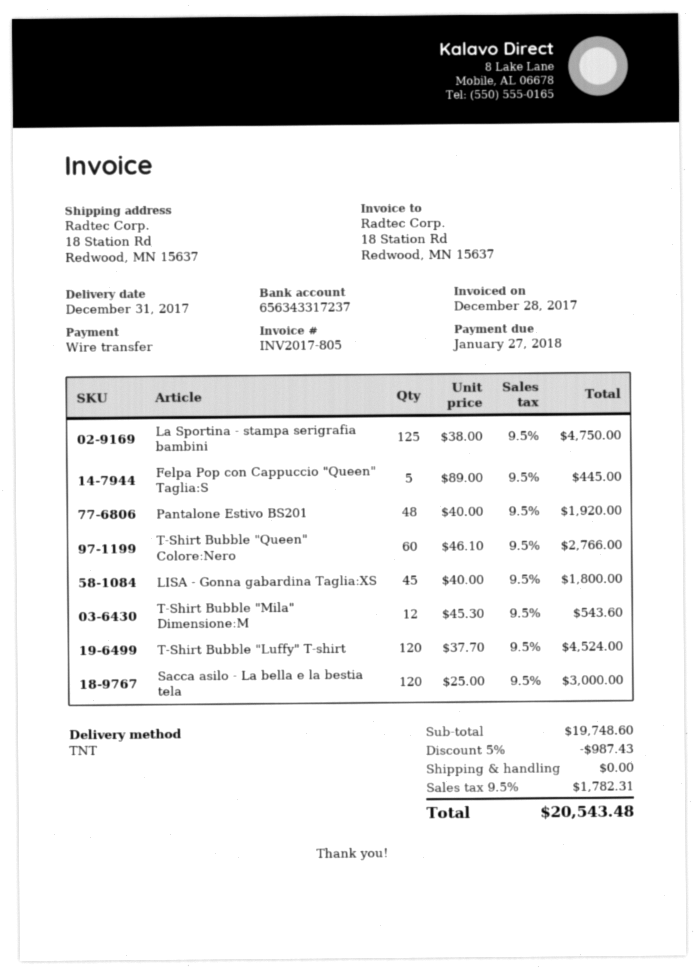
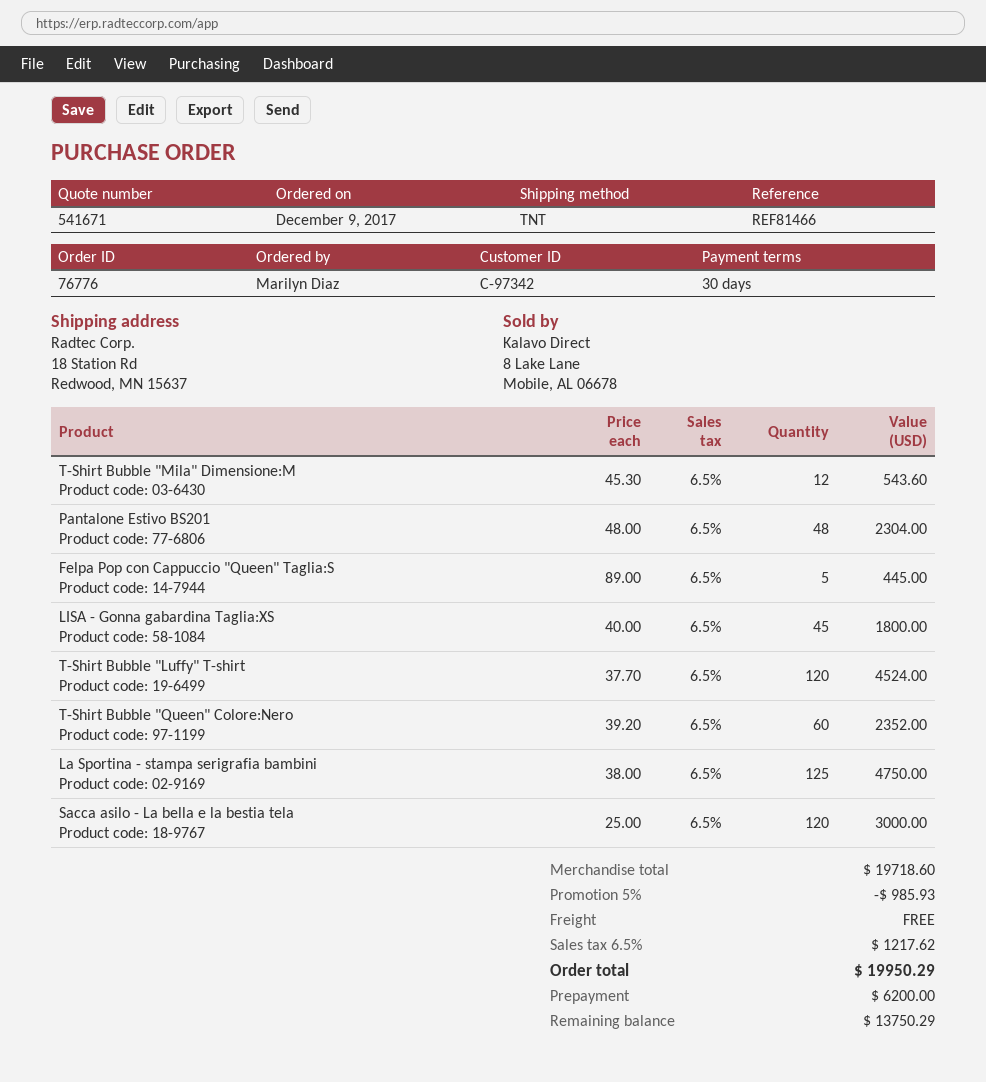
Pantalone Estivo BS201: 48 x 40.00 = 1920.00 -> 48 x 48.00 = 2304.00
T-Shirt Bubble "Queen" Colore:Nero: 60 x 46.10 = 2766.00 -> 60 x 39.20 = 2352.00
subtotal: 19748.60 -> 19718.60
discount: 5% = 987.43 -> 5% = 985.93
tax: 9.5% = 1782.31 -> 6.5% = 1217.62
total: 20543.48 -> 19950.29

